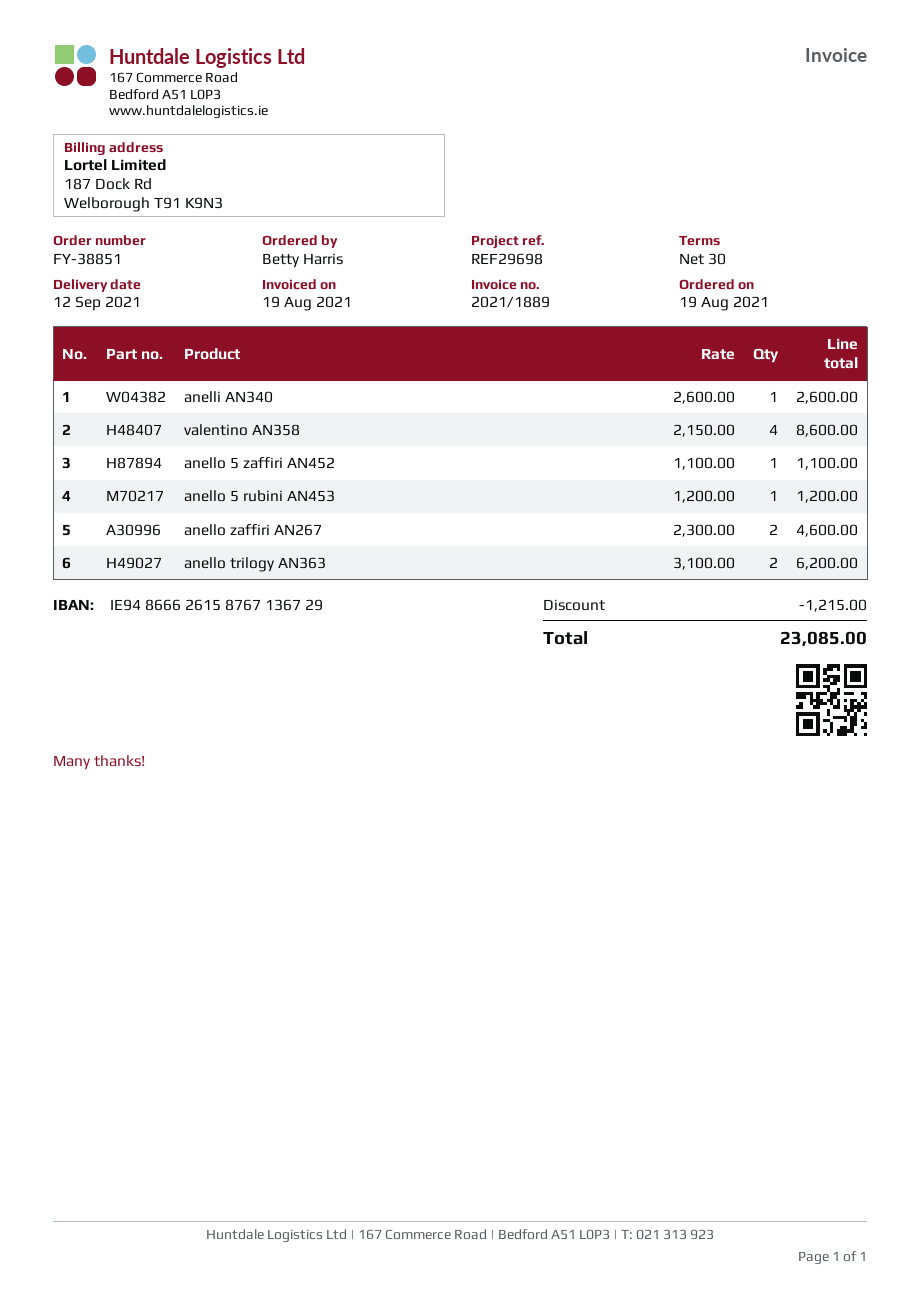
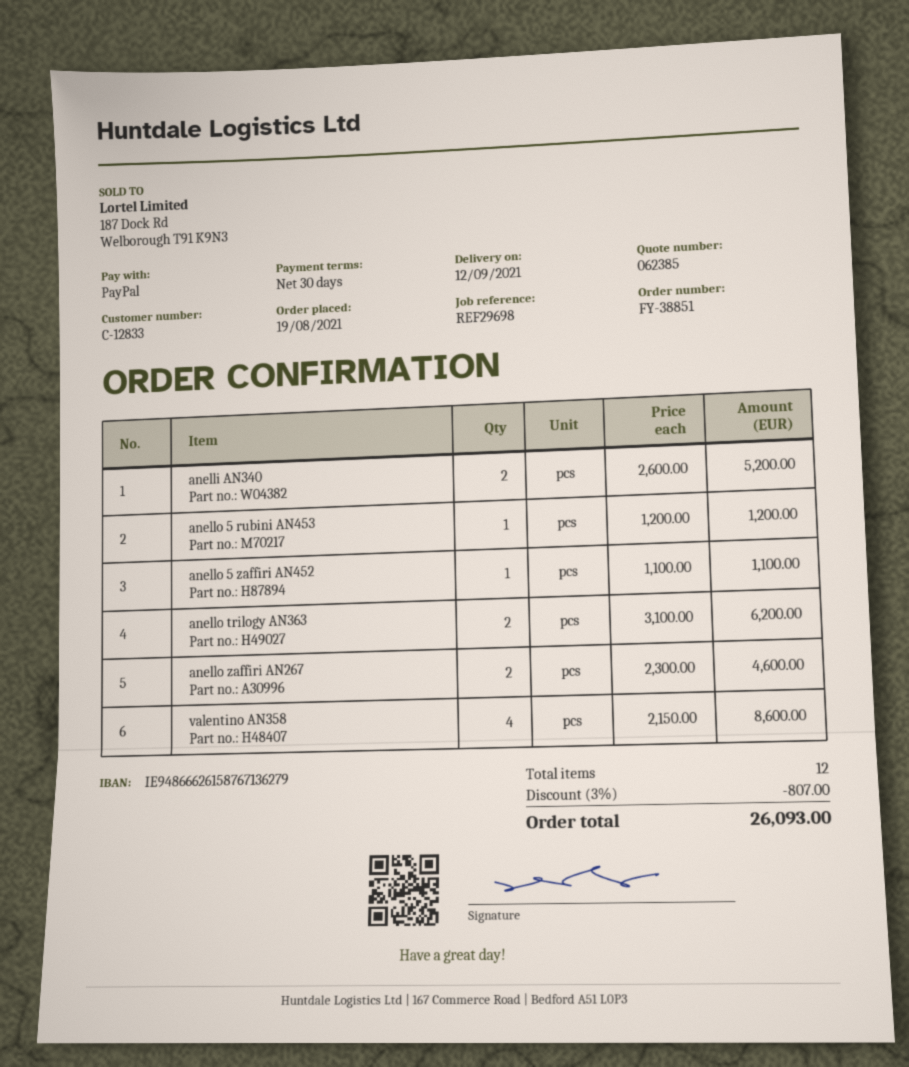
bank account: IE94866626158767136729 -> IE94866626158767136279
anelli AN340: 1 x 2600.00 = 2600.00 -> 2 x 2600.00 = 5200.00
discount: 1215.00 -> 807.00
total: 23085.00 -> 26093.00

